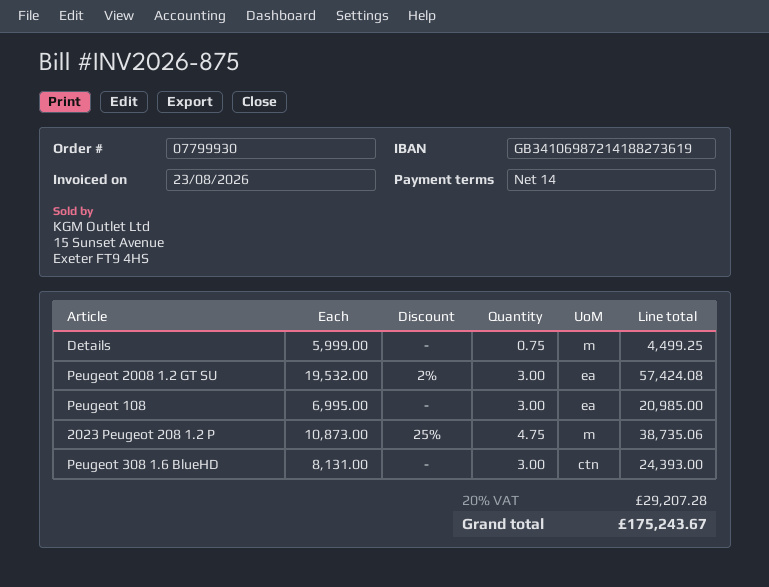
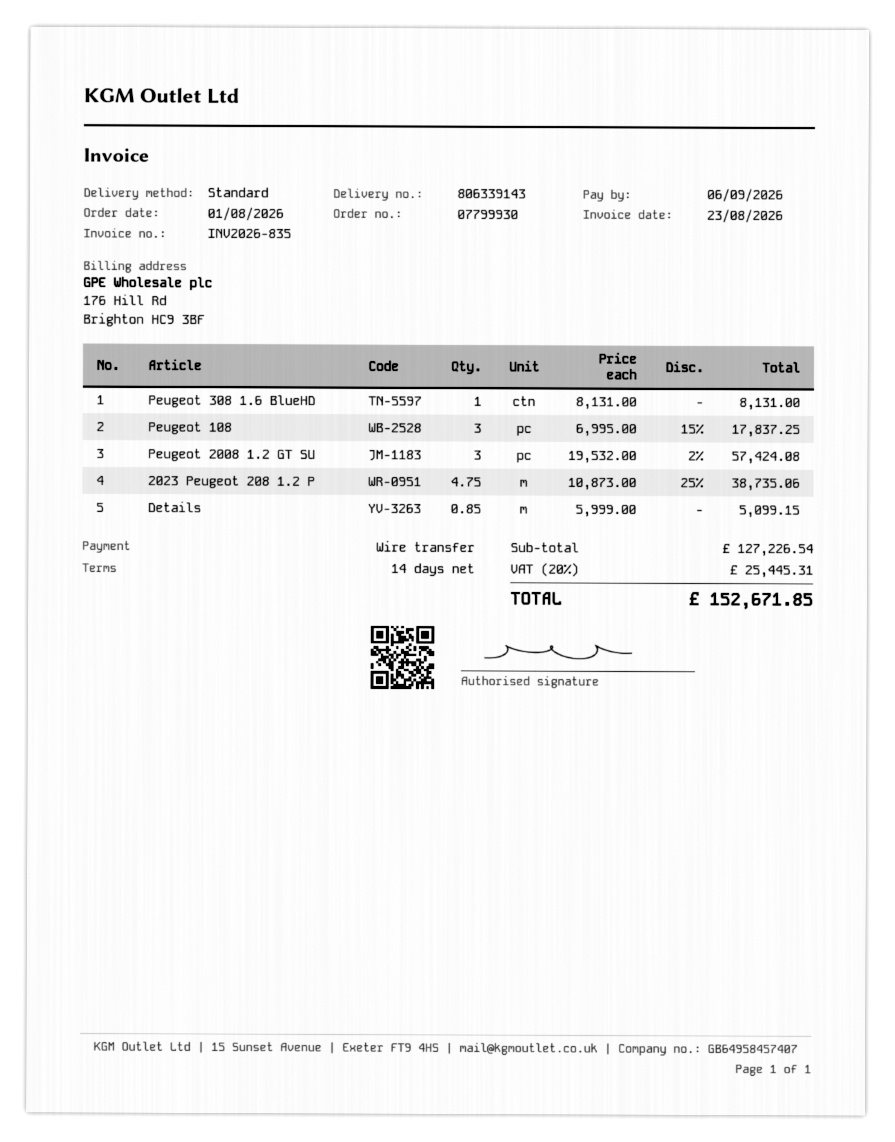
invoice number: INV2026-875 -> INV2026-835
Details: 0.75 x 5999.00 = 4499.25 -> 0.85 x 5999.00 = 5099.15
Peugeot 108: 3 x 6995.00 = 20985.00 -> 3 x 6995.00 - 15% = 17837.25
Peugeot 308 1.6 BlueHD: 3 x 8131.00 = 24393.00 -> 1 x 8131.00 = 8131.00
tax: 20% = 29207.28 -> 20% = 25445.31
total: 175243.67 -> 152671.85

